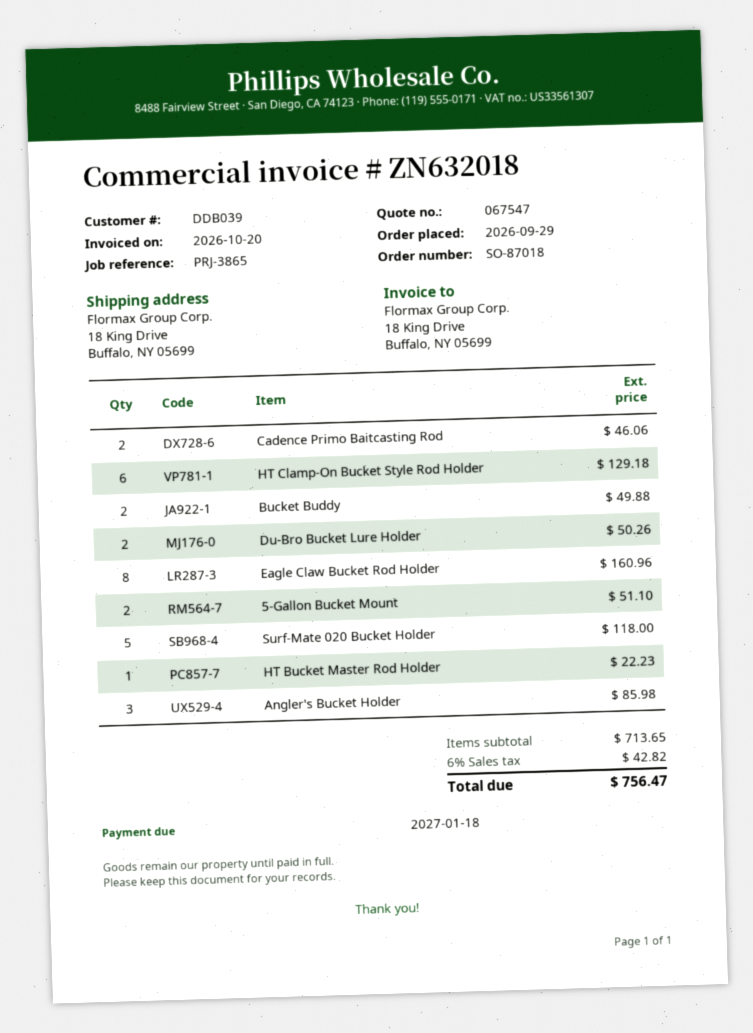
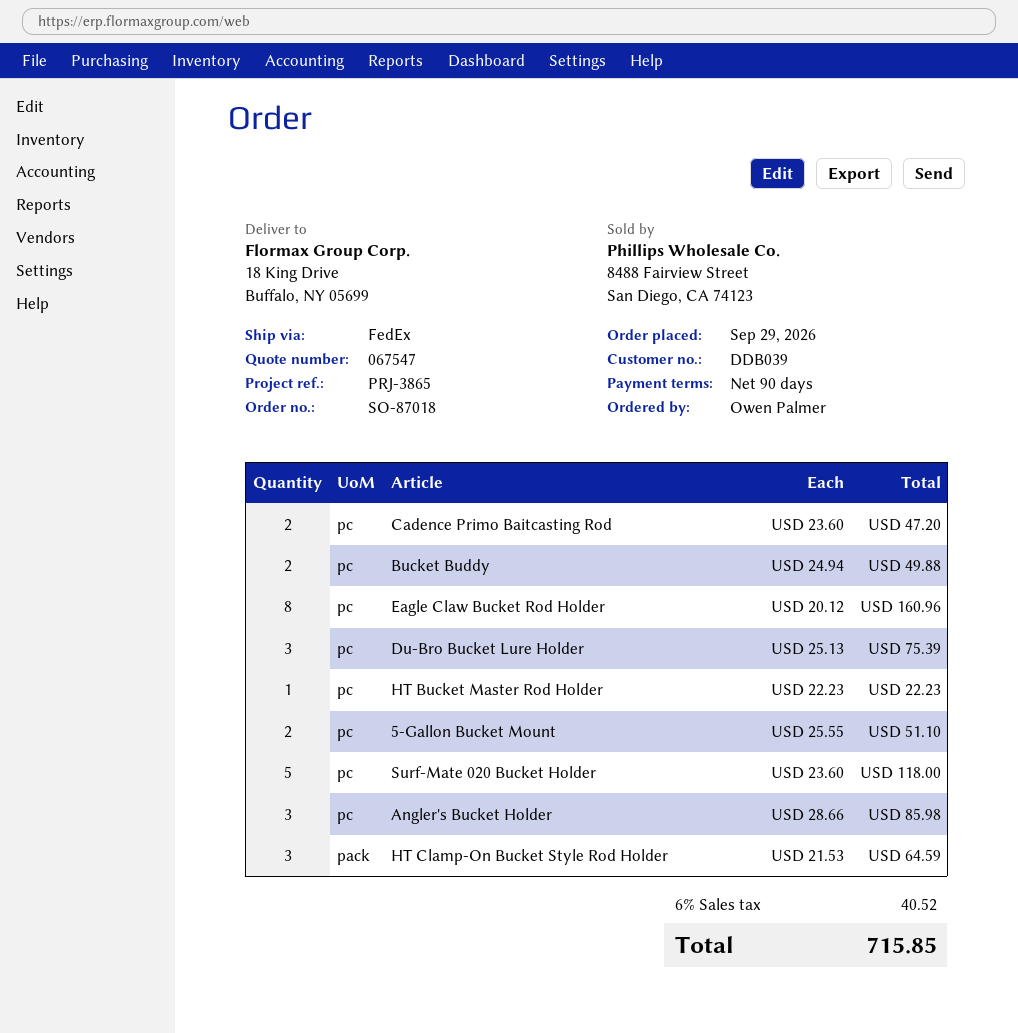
Cadence Primo Baitcasting Rod: 2 for 46.06 -> 2 for 47.20
HT Clamp-On Bucket Style Rod Holder: 6 for 129.18 -> 3 for 64.59
Du-Bro Bucket Lure Holder: 2 for 50.26 -> 3 for 75.39
tax: 6% = 42.82 -> 6% = 40.52
total: 756.47 -> 715.85

